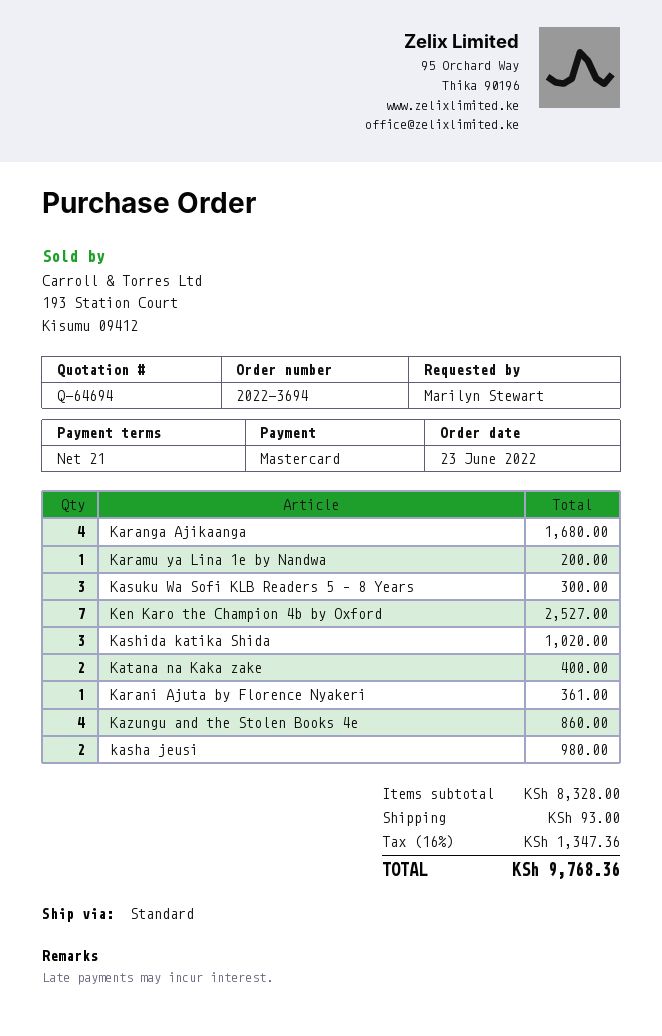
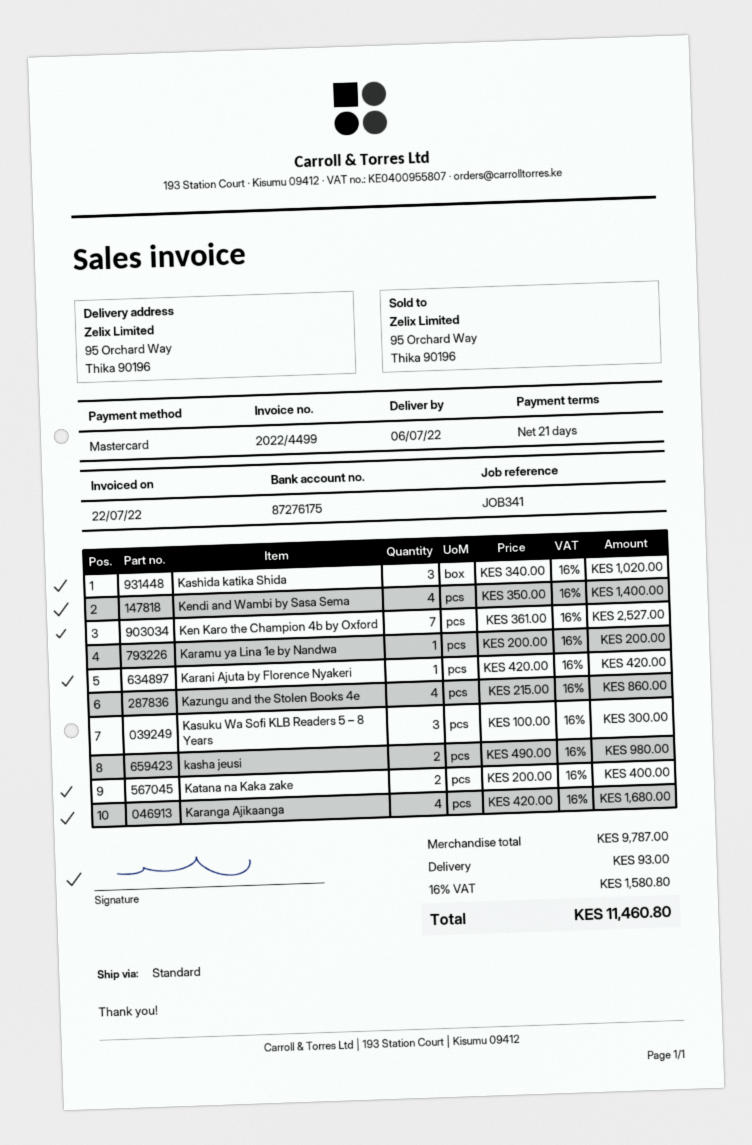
Karani Ajuta by Florence Nyakeri: 1 for 361.00 -> 1 for 420.00
Kendi and Wambi by Sasa Sema: none -> 4 for 1400.00
subtotal: 8328.00 -> 9787.00
tax: 16% = 1347.36 -> 16% = 1580.80
total: 9768.36 -> 11460.80

